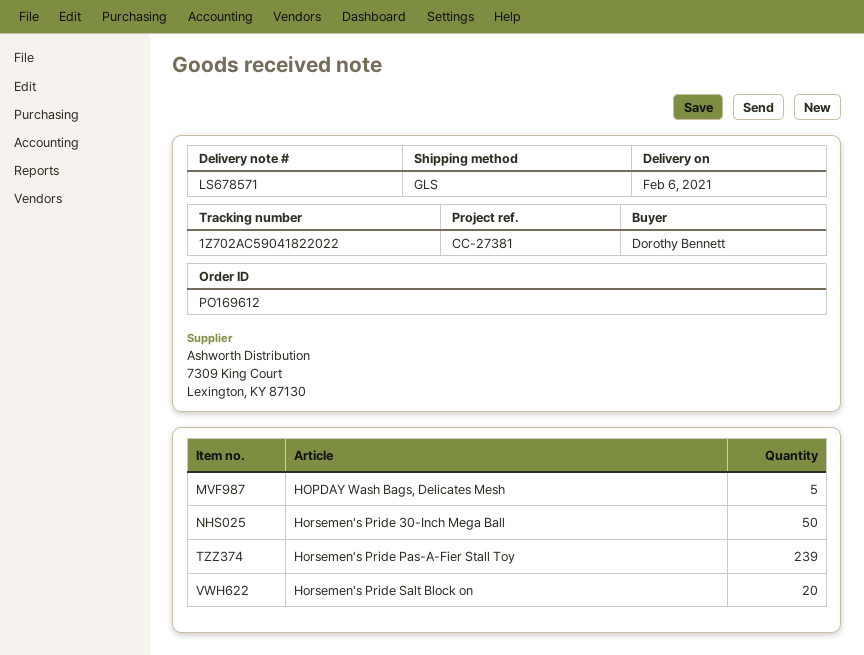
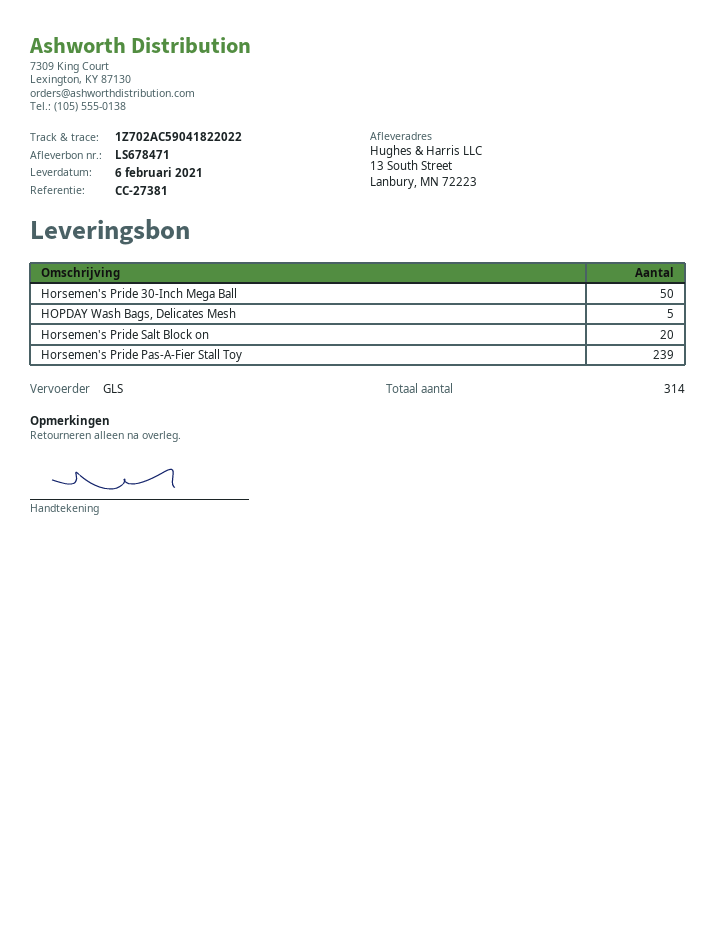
delivery note number: LS678571 -> LS678471

